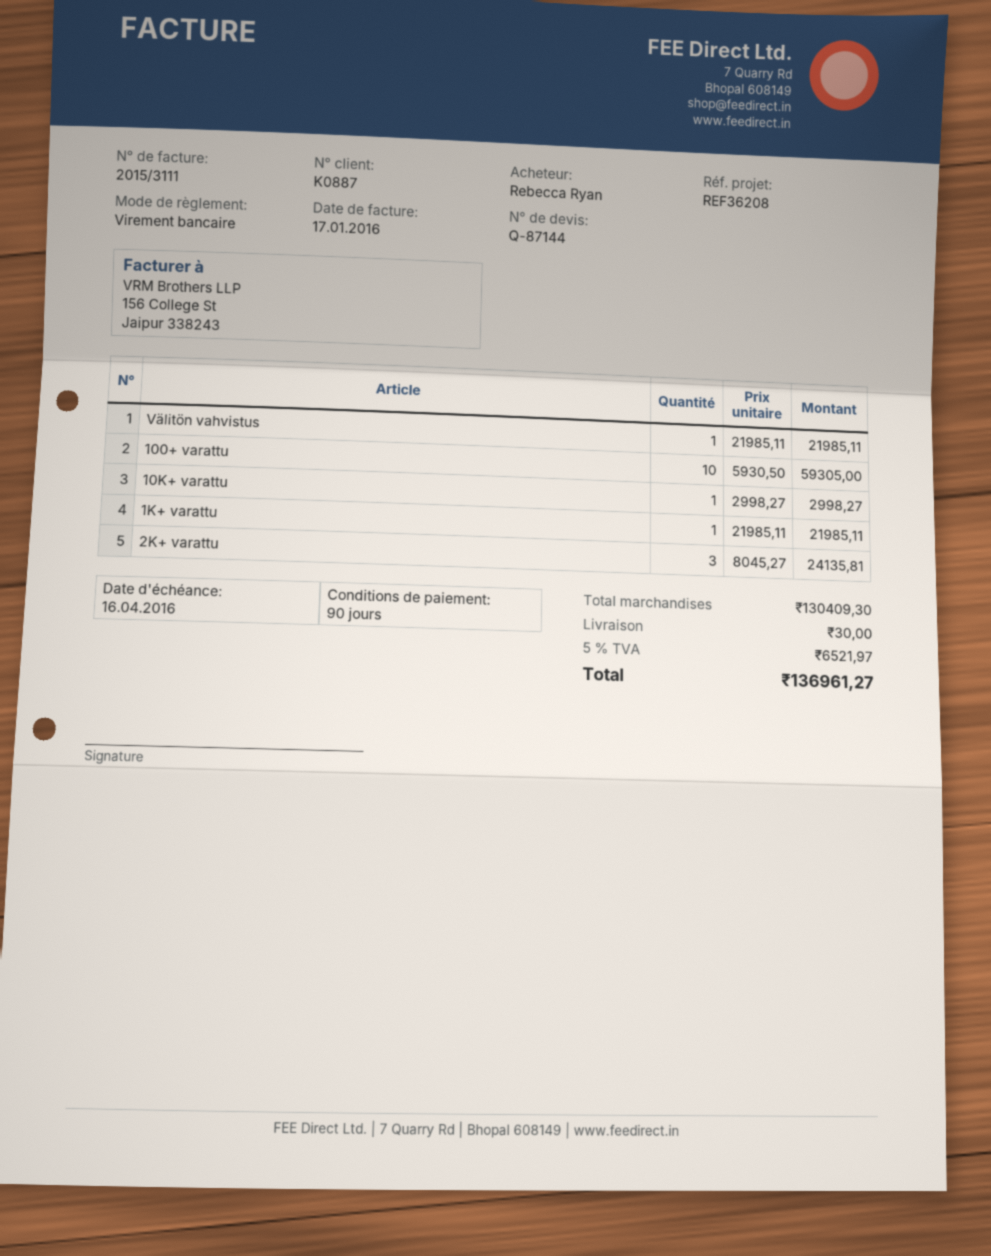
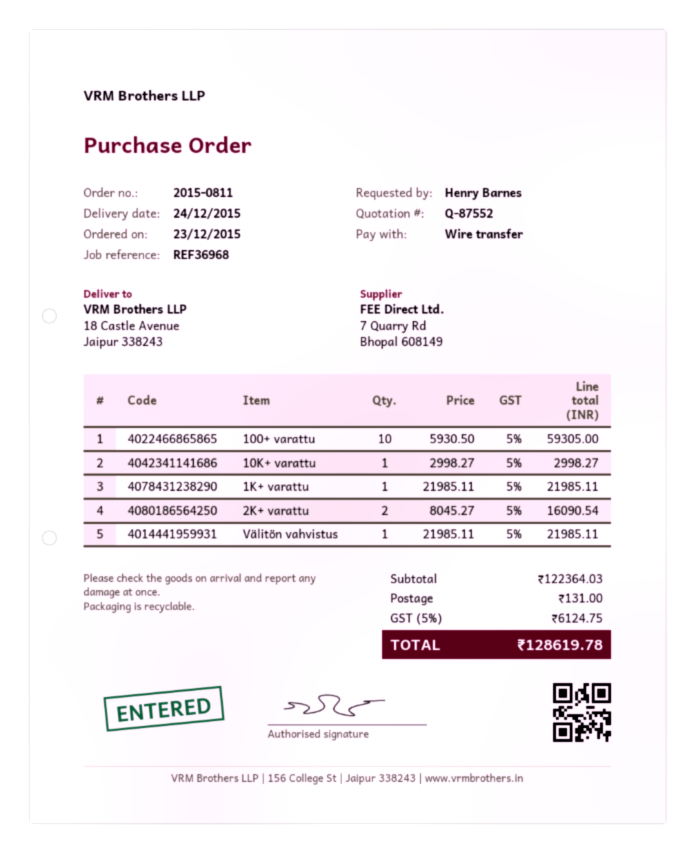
quote number: Q-87144 -> Q-87552
reference: REF36208 -> REF36968
ordered by: Rebecca Ryan -> Henry Barnes
2K+ varattu: 3 x 8045.27 = 24135.81 -> 2 x 8045.27 = 16090.54
subtotal: 130409.30 -> 122364.03
shipping: 30.00 -> 131.00
tax: 5% = 6521.97 -> 5% = 6124.75
total: 136961.27 -> 128619.78

